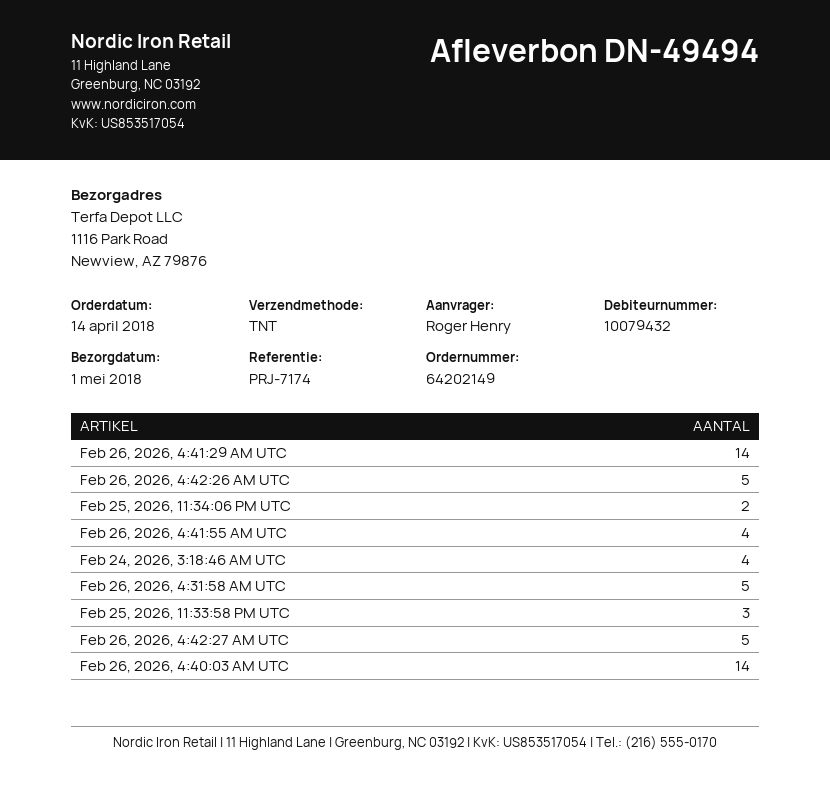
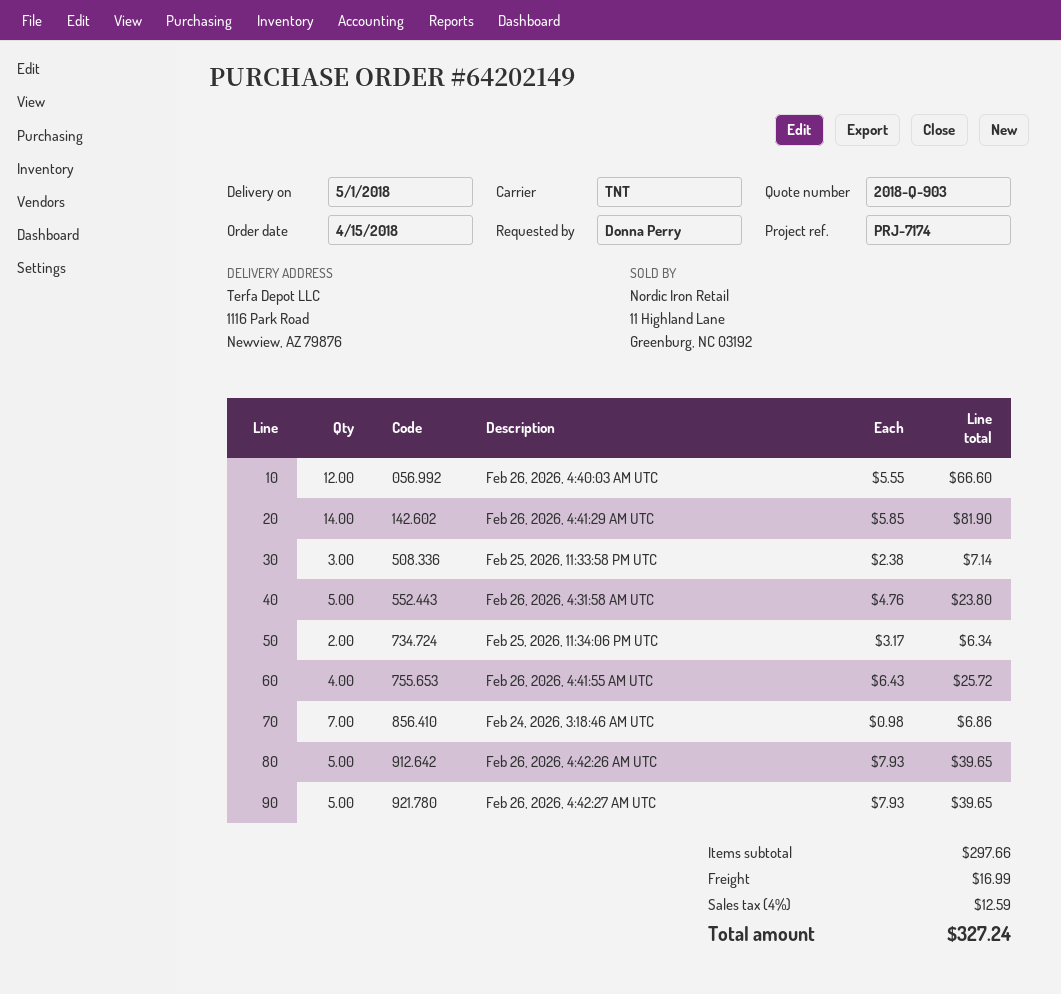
order date: 2018-04-14 -> 2018-04-15
ordered by: Roger Henry -> Donna Perry
Feb 24, 2026, 3:18:46 AM UTC: 4 -> 7
Feb 26, 2026, 4:40:03 AM UTC: 14 -> 12

